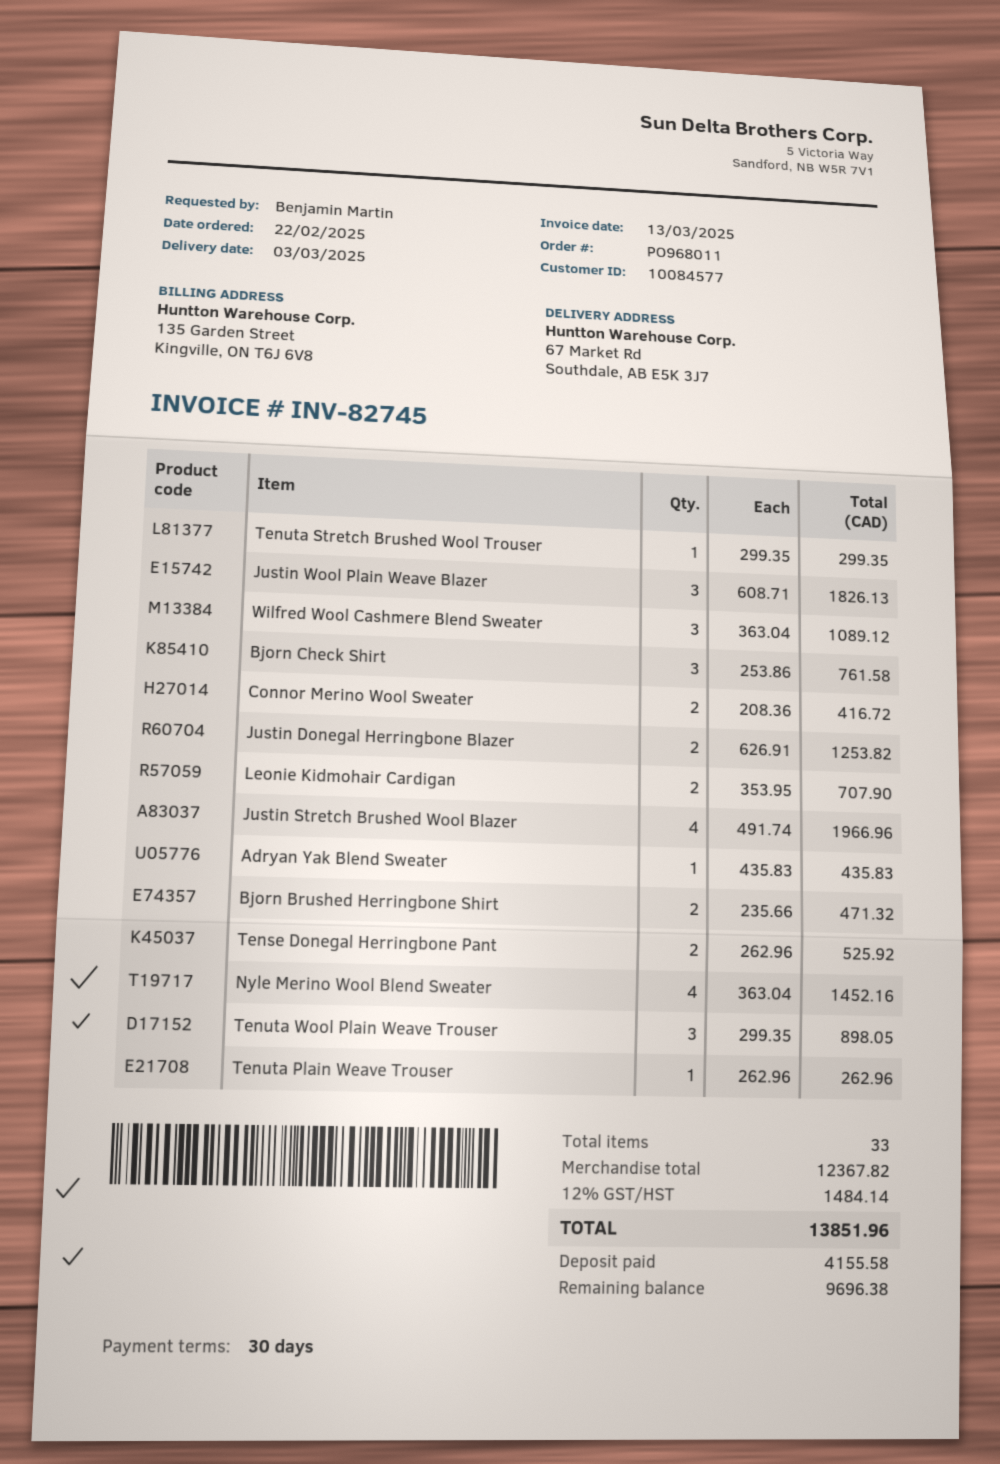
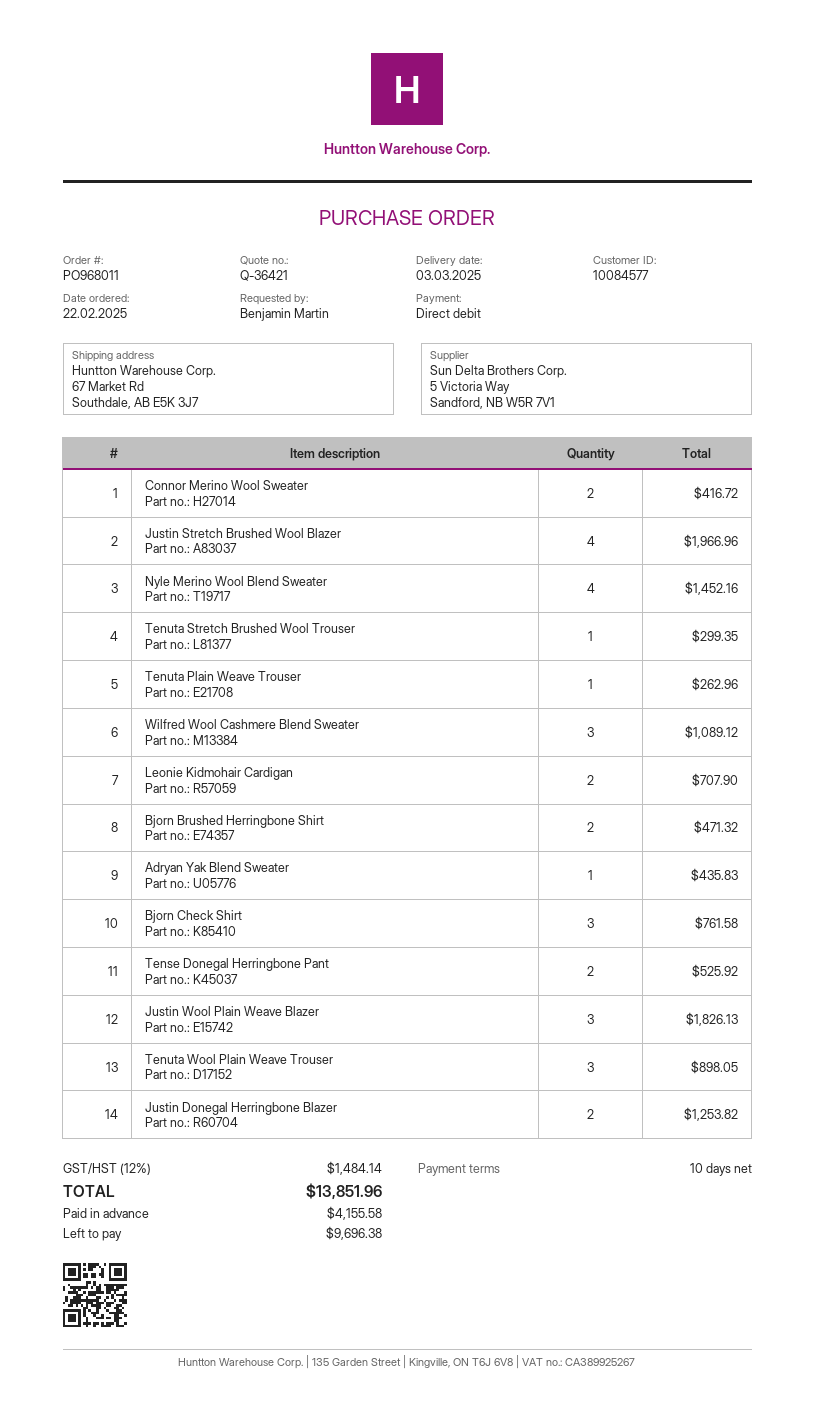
payment terms: 30 days -> 10 days

